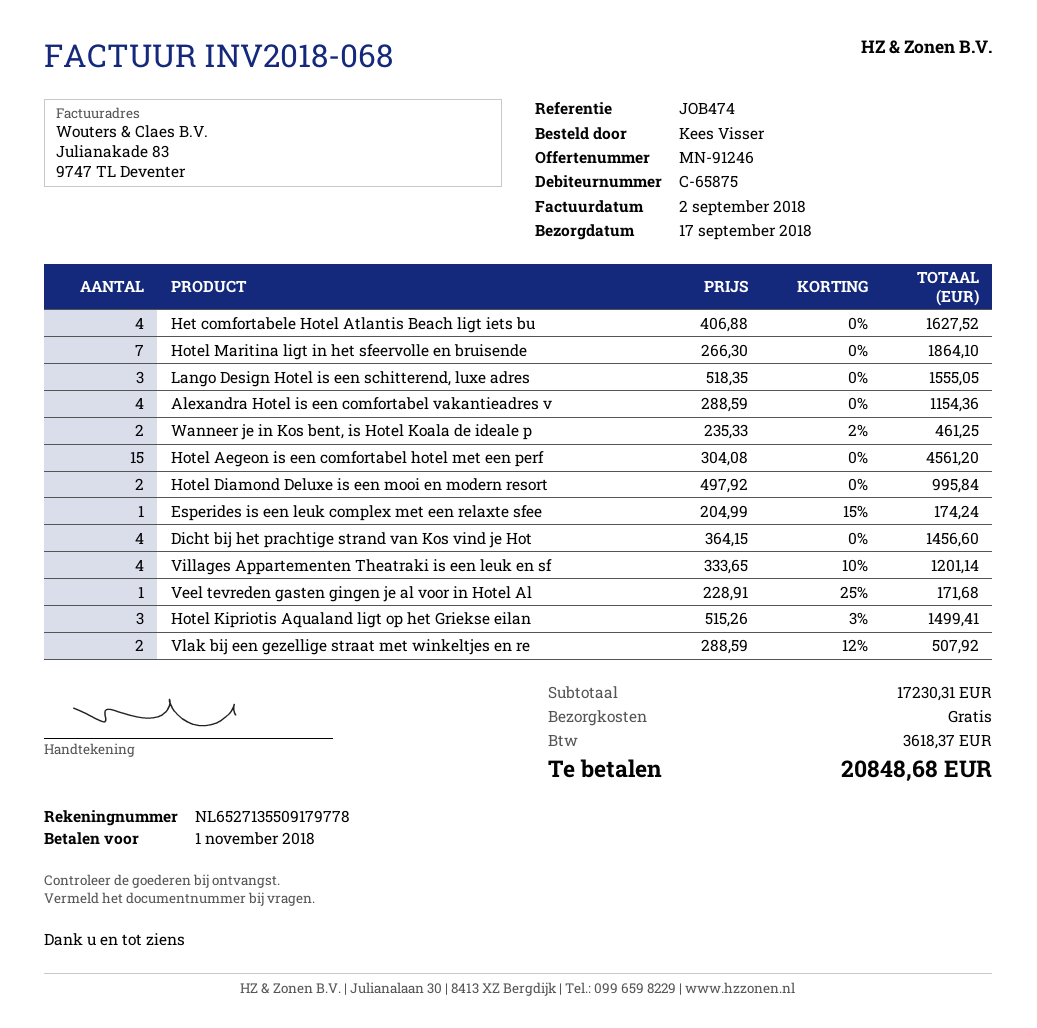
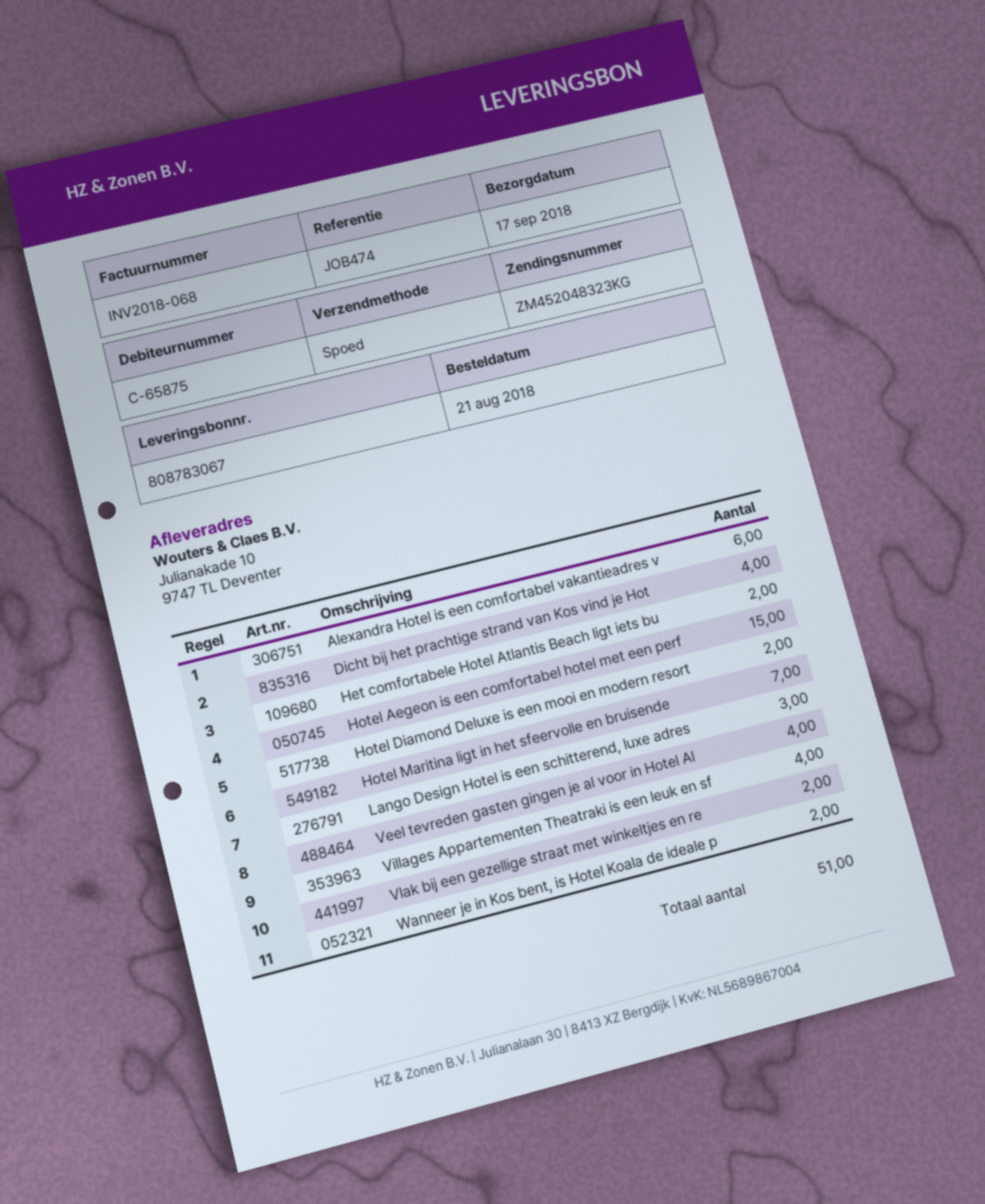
Het comfortabele Hotel Atlantis Beach ligt iets bu: 4 -> 2
Alexandra Hotel is een comfortabel vakantieadres v: 4 -> 6
Esperides is een leuk complex met een relaxte sfee: 1 -> none
Veel tevreden gasten gingen je al voor in Hotel Al: 1 -> 4
Hotel Kipriotis Aqualand ligt op het Griekse eilan: 3 -> none

